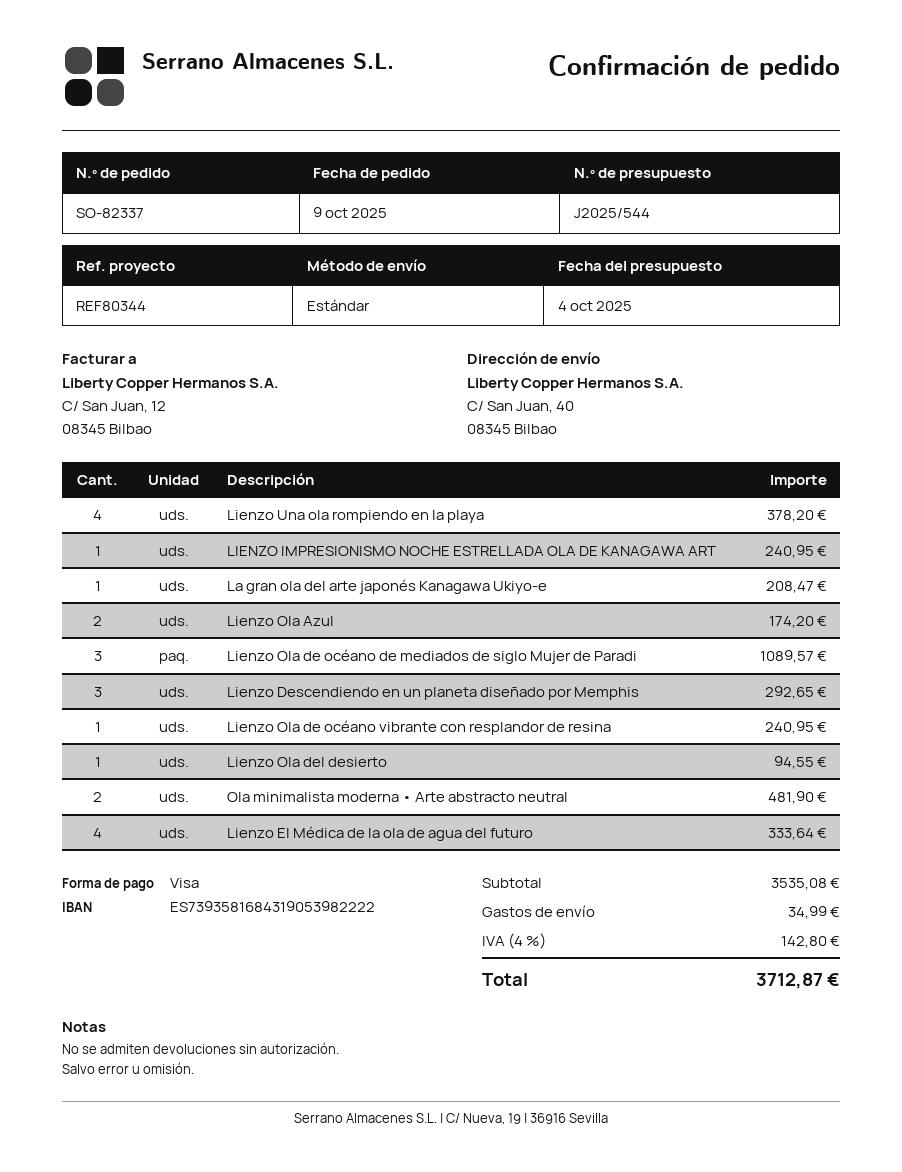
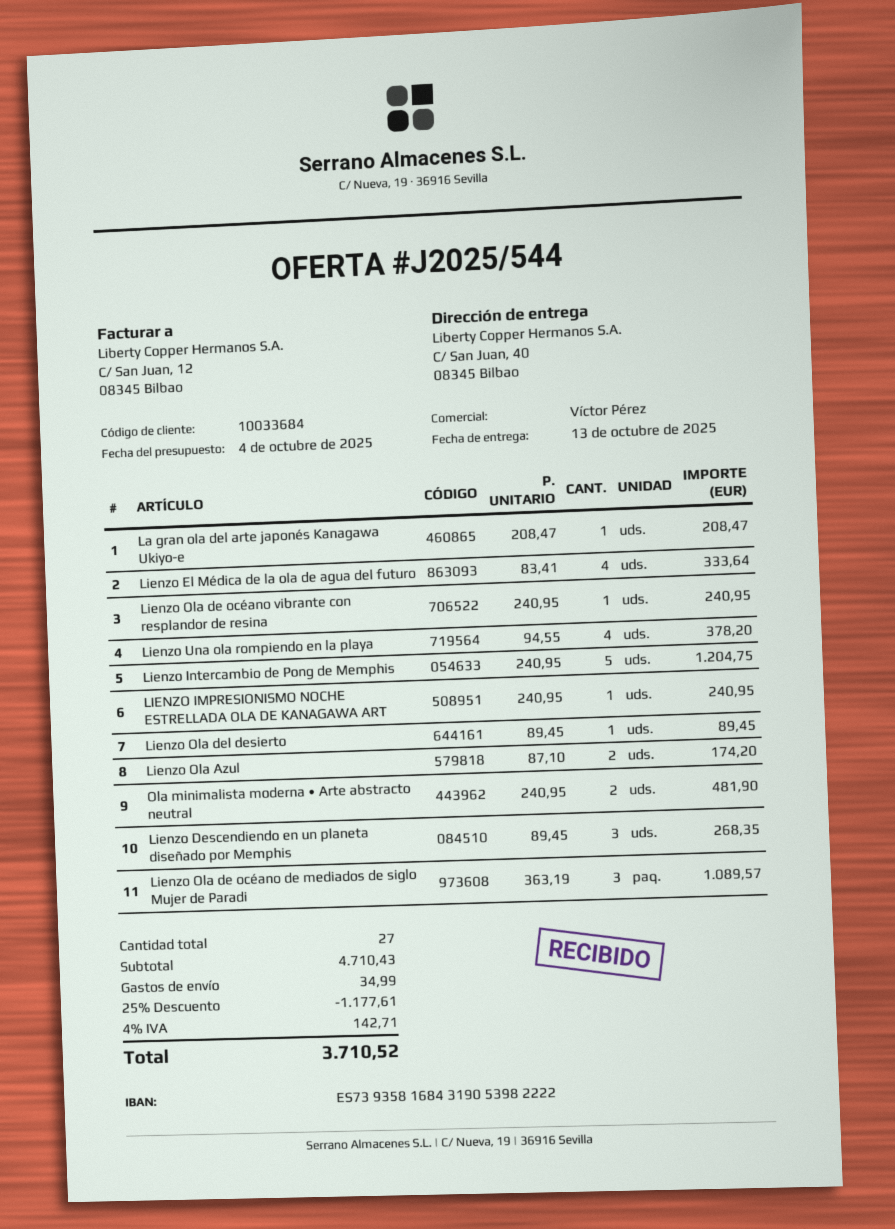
Lienzo Descendiendo en un planeta diseñado por Memphis: 3 for 292.65 -> 3 for 268.35
Lienzo Ola del desierto: 1 for 94.55 -> 1 for 89.45
Lienzo Intercambio de Pong de Memphis: none -> 5 for 1204.75
subtotal: 3535.08 -> 4710.43
discount: none -> 25% = 1177.61
tax: 4% = 142.80 -> 4% = 142.71
total: 3712.87 -> 3710.52

